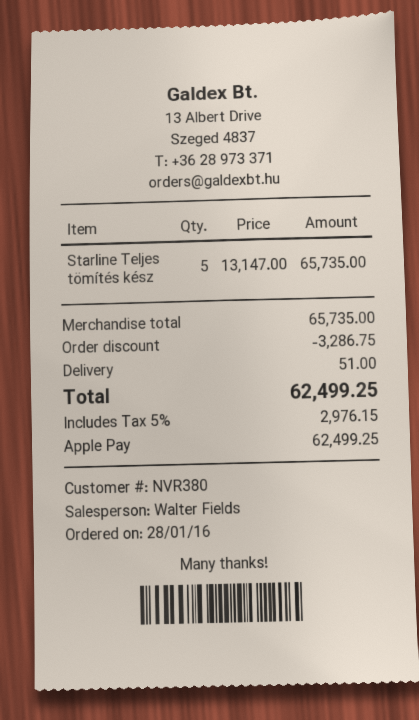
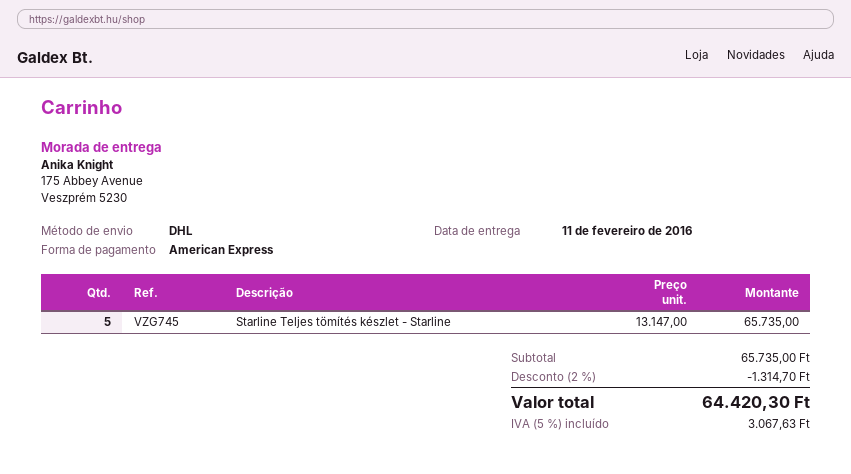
payment method: Apple Pay -> American Express
discount: 3286.75 -> 1314.70
shipping: 51.00 -> none
tax: 5% = 2976.15 -> 5% = 3067.63
total: 62499.25 -> 64420.30

